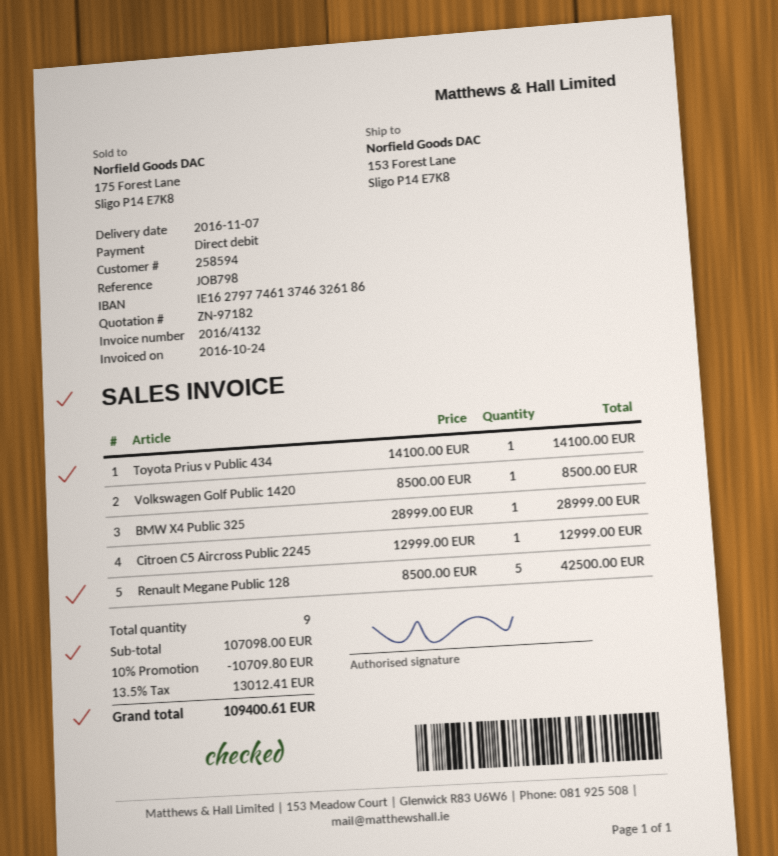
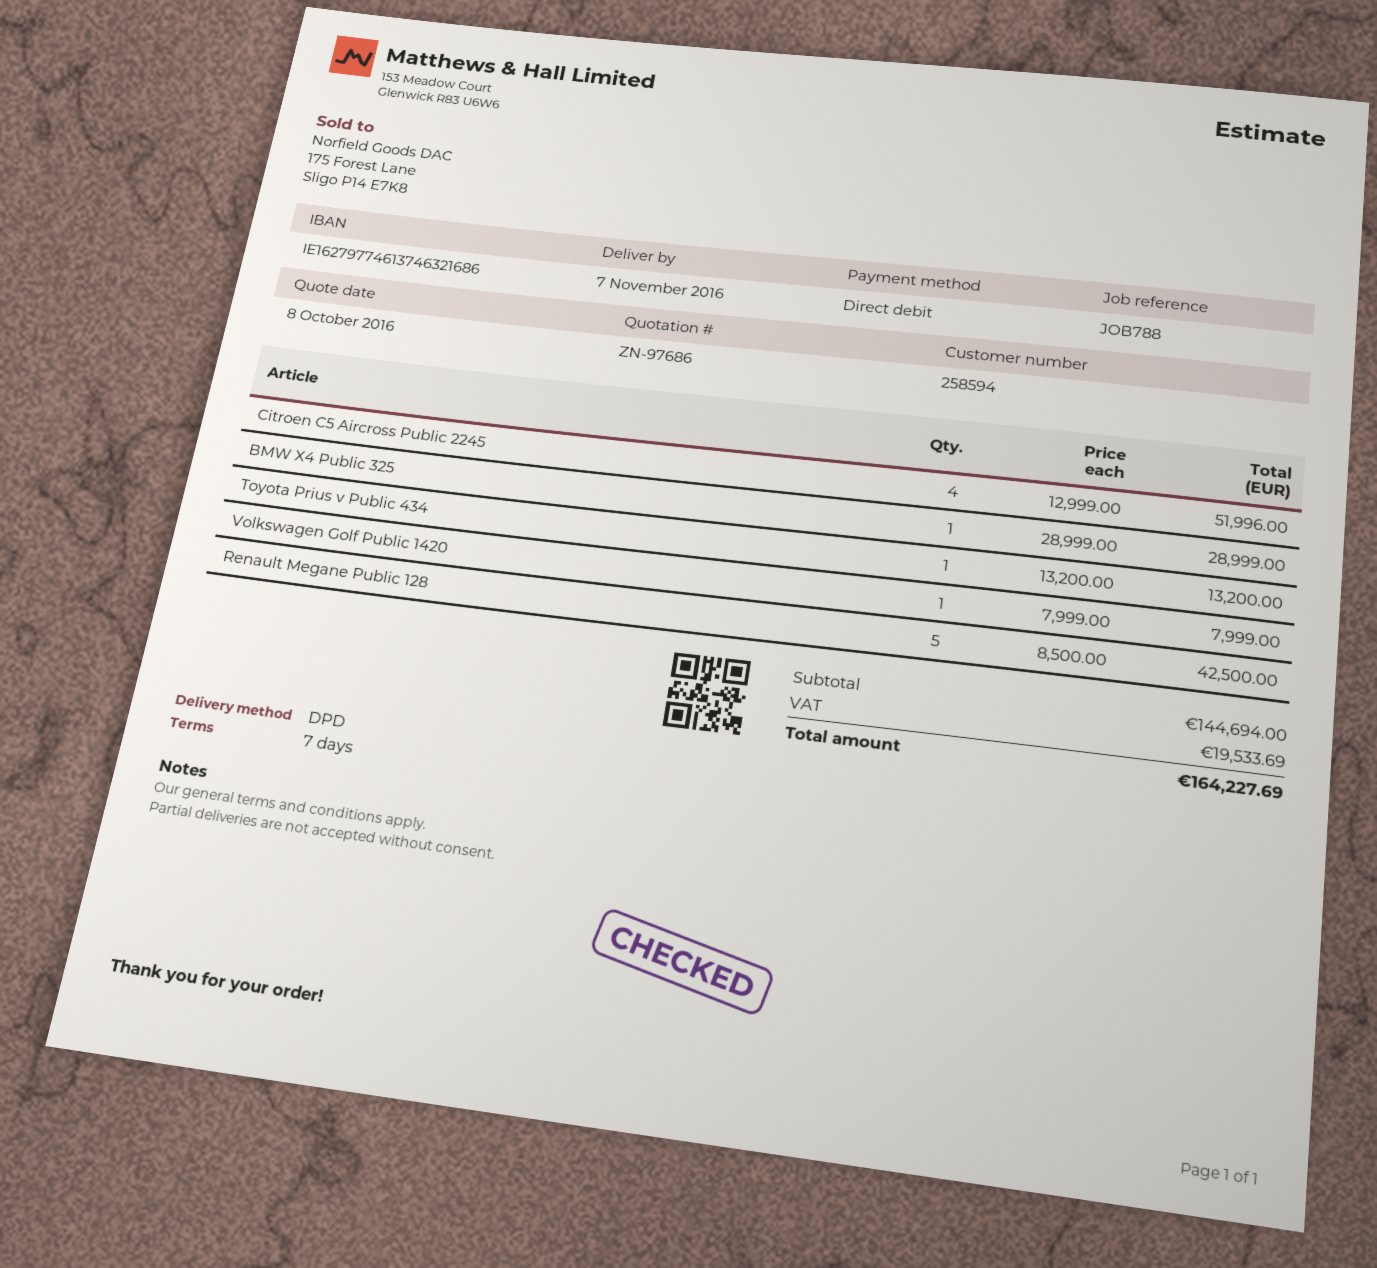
quote number: ZN-97182 -> ZN-97686
reference: JOB798 -> JOB788
bank account: IE16279774613746326186 -> IE16279774613746321686
Toyota Prius v Public 434: 1 x 14100.00 = 14100.00 -> 1 x 13200.00 = 13200.00
Volkswagen Golf Public 1420: 1 x 8500.00 = 8500.00 -> 1 x 7999.00 = 7999.00
Citroen C5 Aircross Public 2245: 1 x 12999.00 = 12999.00 -> 4 x 12999.00 = 51996.00
subtotal: 107098.00 -> 144694.00
discount: 10% = 10709.80 -> none
tax: 13012.41 -> 19533.69
total: 109400.61 -> 164227.69

